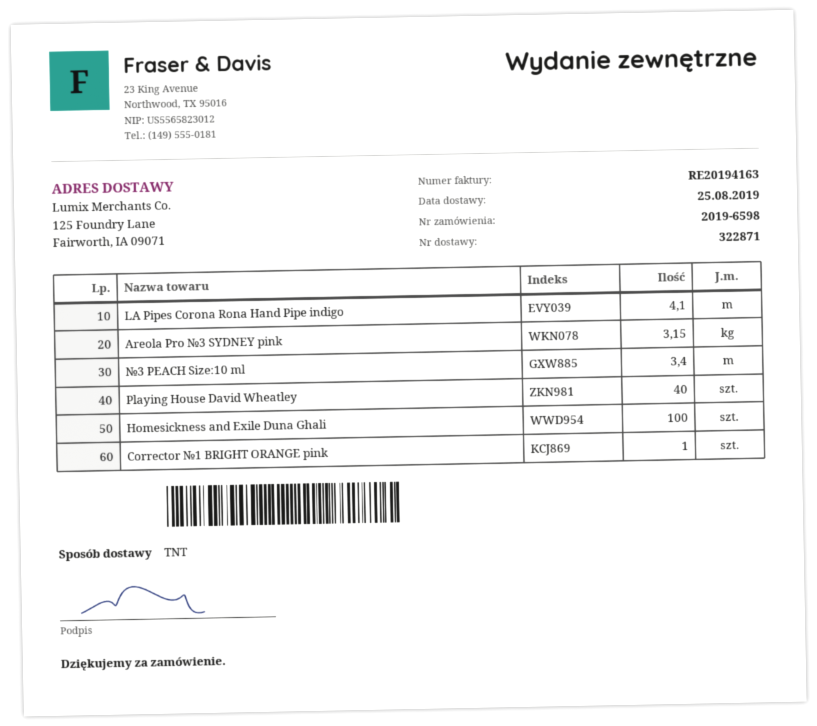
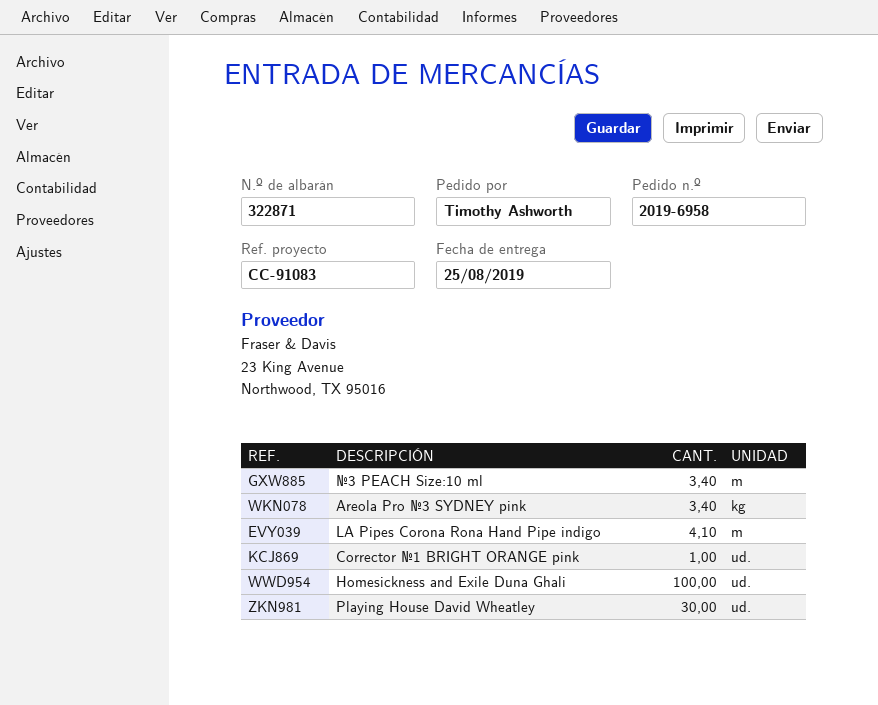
order number: 2019-6598 -> 2019-6958
Areola Pro №3 SYDNEY pink: 3.15 -> 3.4
Playing House David Wheatley: 40 -> 30

